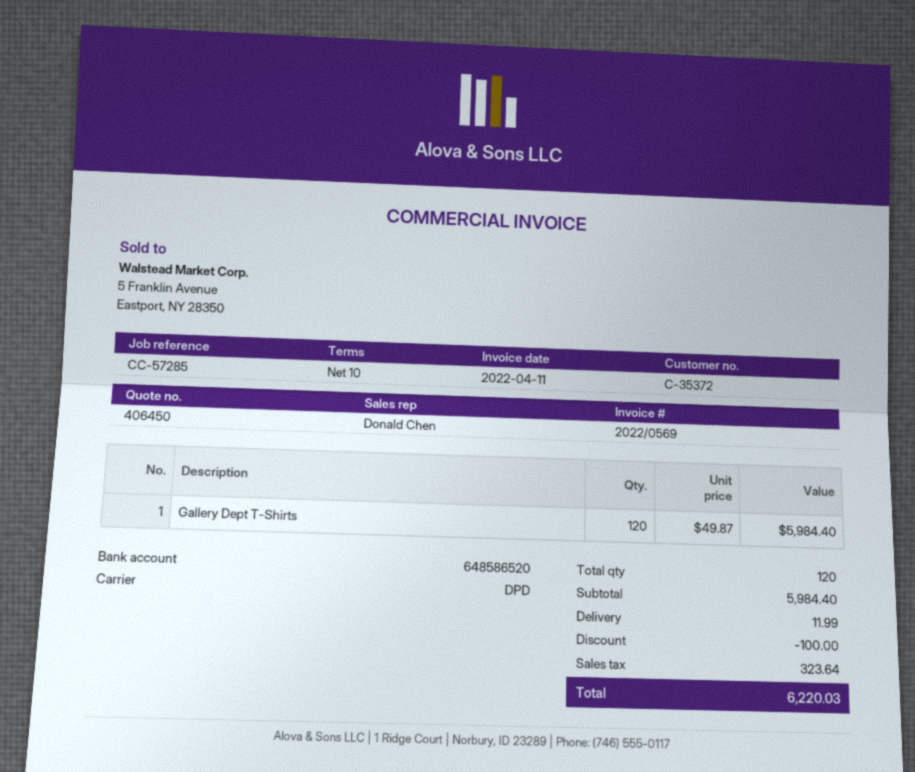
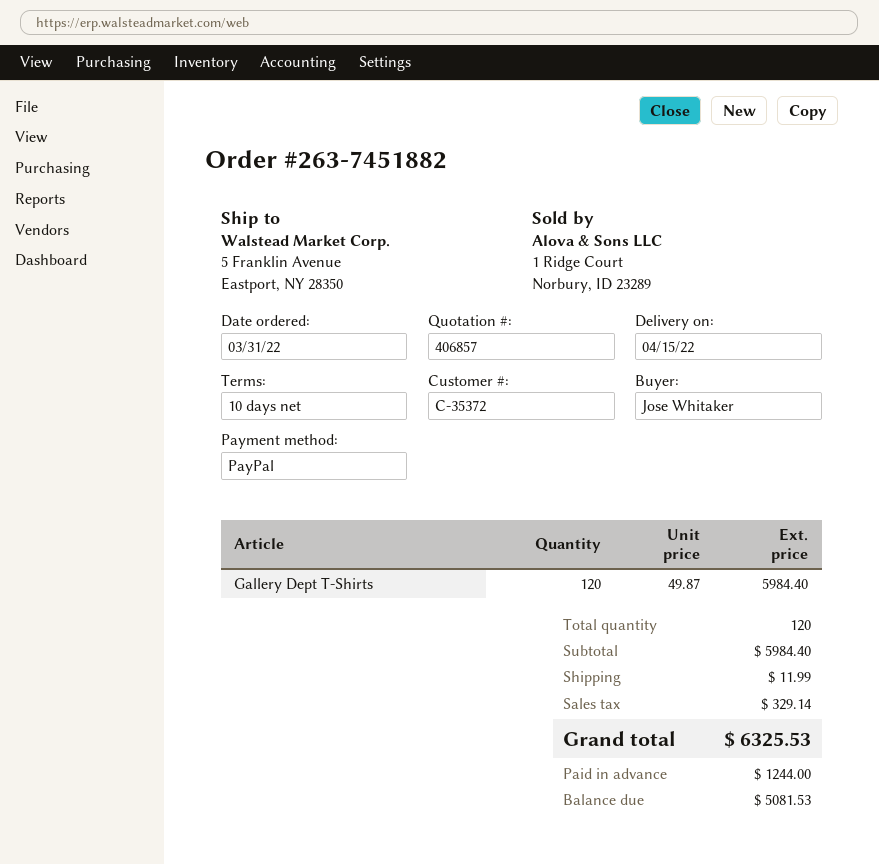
quote number: 406450 -> 406857
discount: 100.00 -> none
tax: 323.64 -> 329.14
total: 6220.03 -> 6325.53

